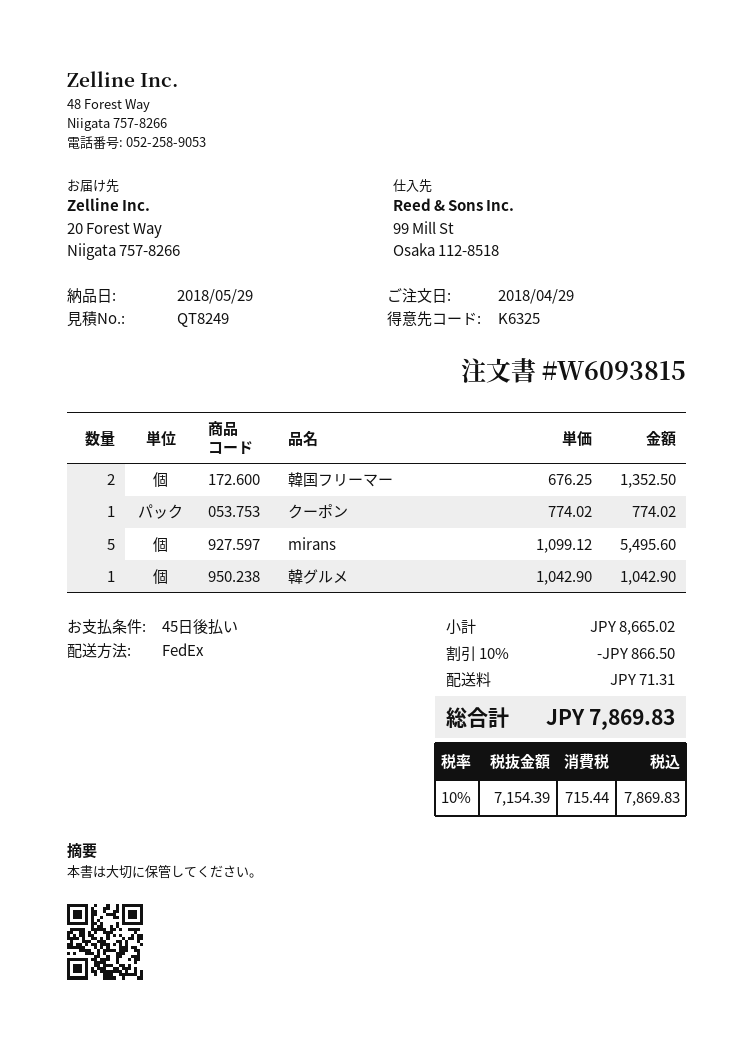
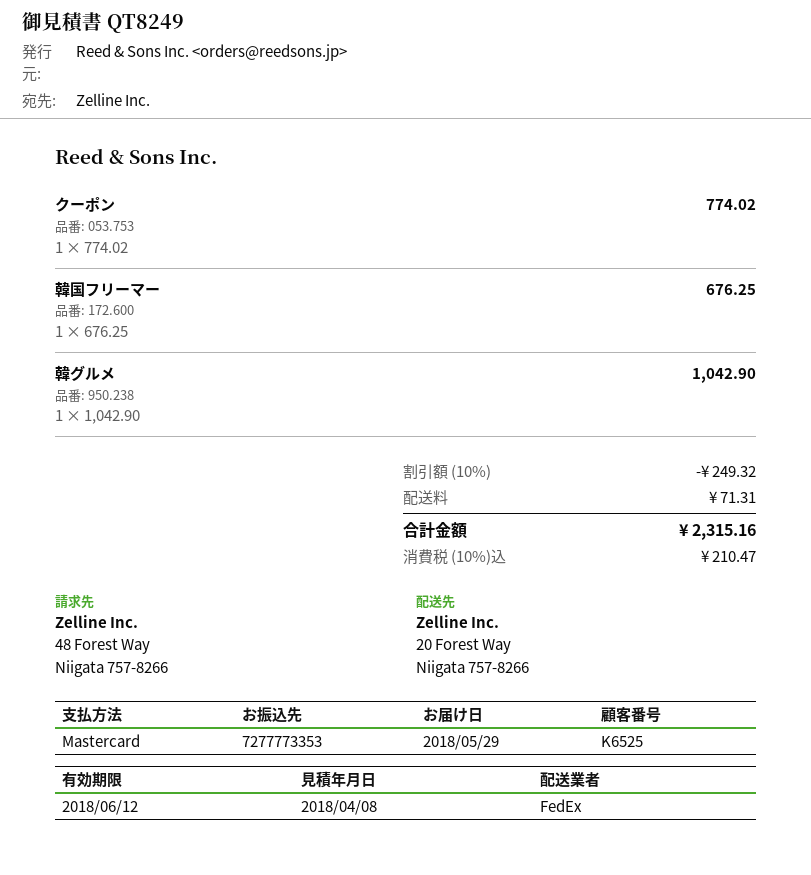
customer number: K6325 -> K6525
韓国フリーマー: 2 x 676.25 = 1352.50 -> 1 x 676.25 = 676.25
mirans: 5 x 1099.12 = 5495.60 -> none
discount: 10% = 866.50 -> 10% = 249.32
tax: 10% = 715.44 -> 10% = 210.47
total: 7869.83 -> 2315.16

